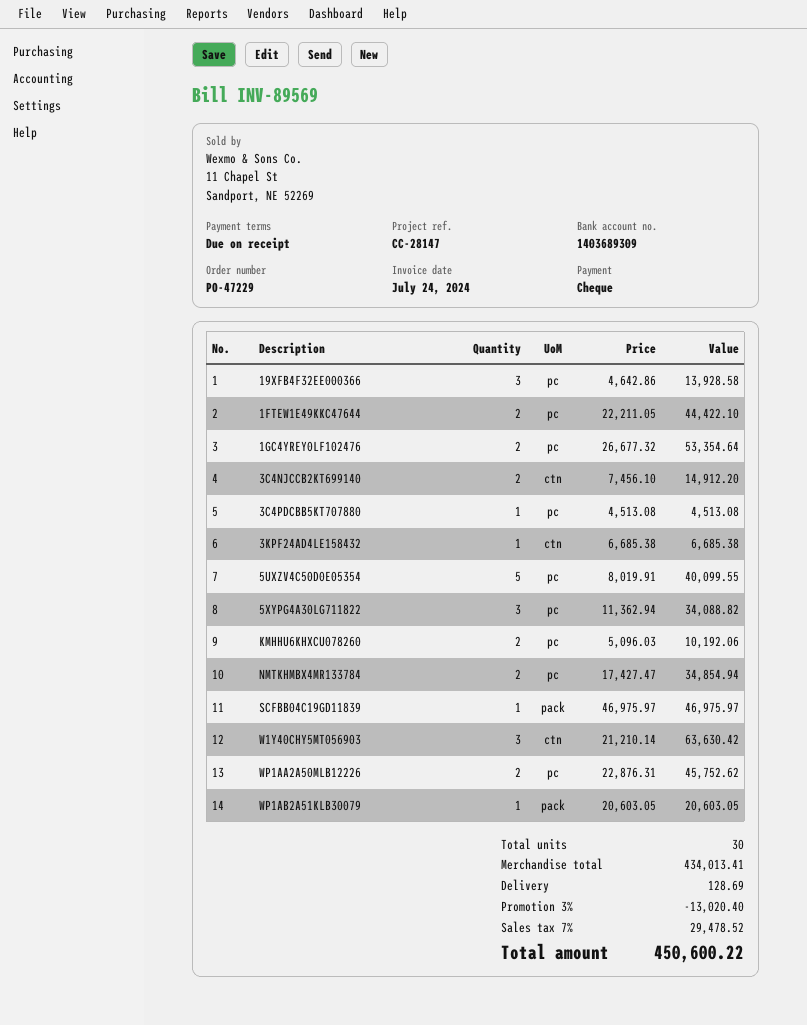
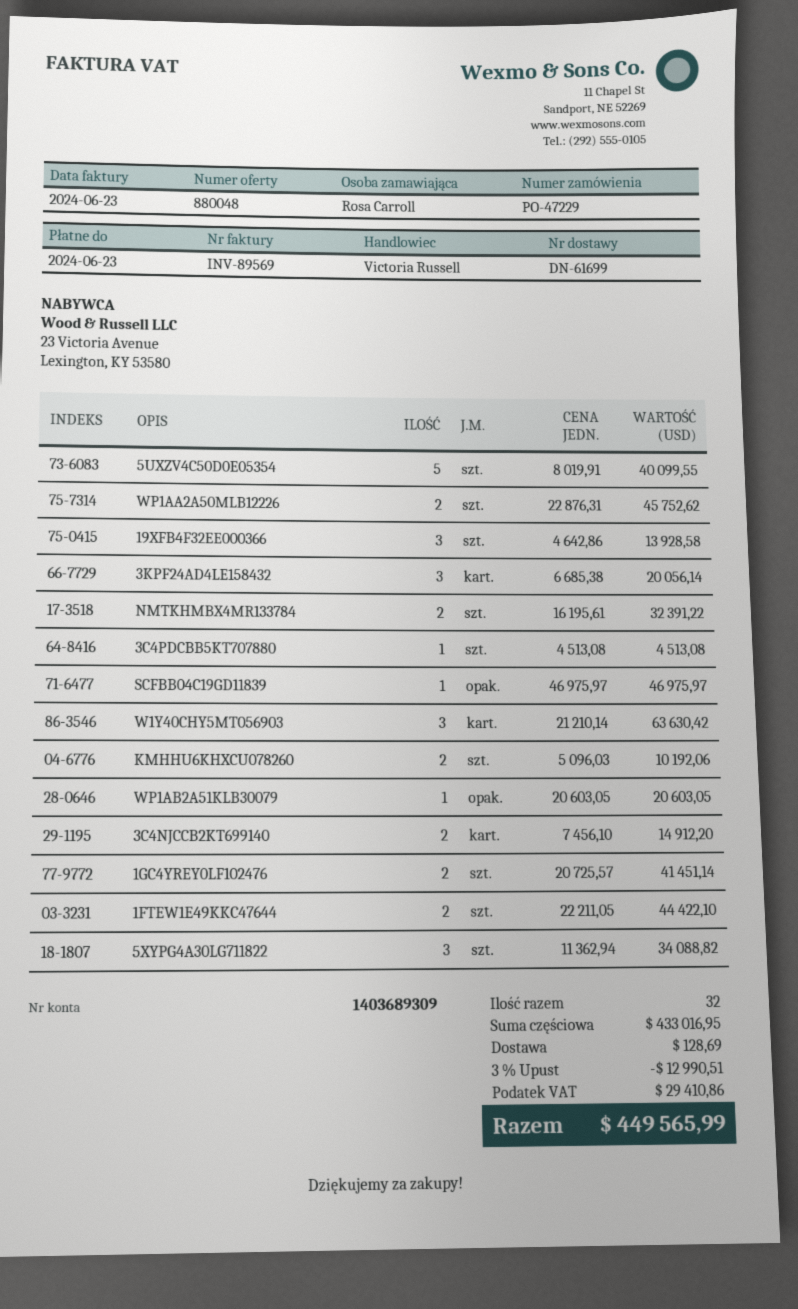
invoice date: 2024-07-24 -> 2024-06-23
1GC4YREY0LF102476: 2 x 26677.32 = 53354.64 -> 2 x 20725.57 = 41451.14
3KPF24AD4LE158432: 1 x 6685.38 = 6685.38 -> 3 x 6685.38 = 20056.14
NMTKHMBX4MR133784: 2 x 17427.47 = 34854.94 -> 2 x 16195.61 = 32391.22
total quantity: 30 -> 32
subtotal: 434013.41 -> 433016.95
discount: 3% = 13020.40 -> 3% = 12990.51
tax: 29478.52 -> 29410.86
total: 450600.22 -> 449565.99

